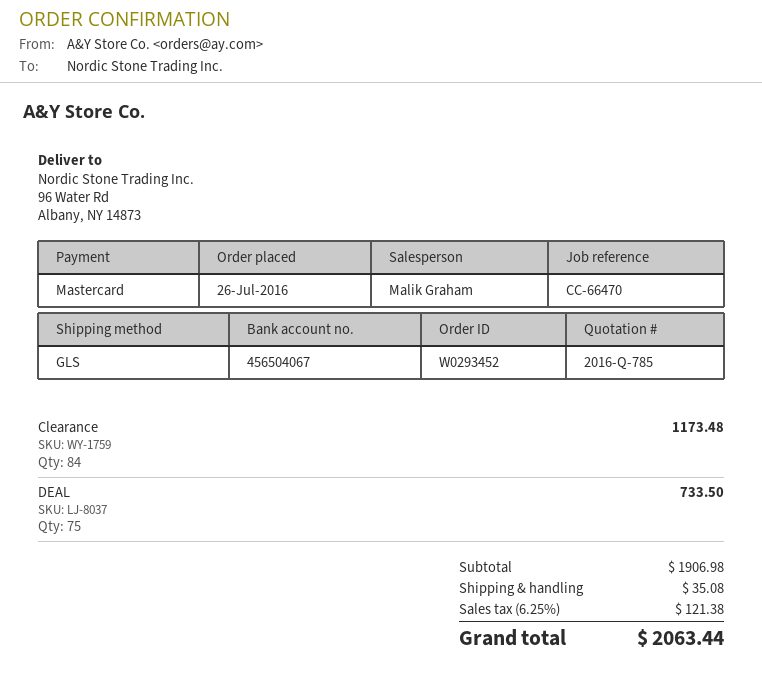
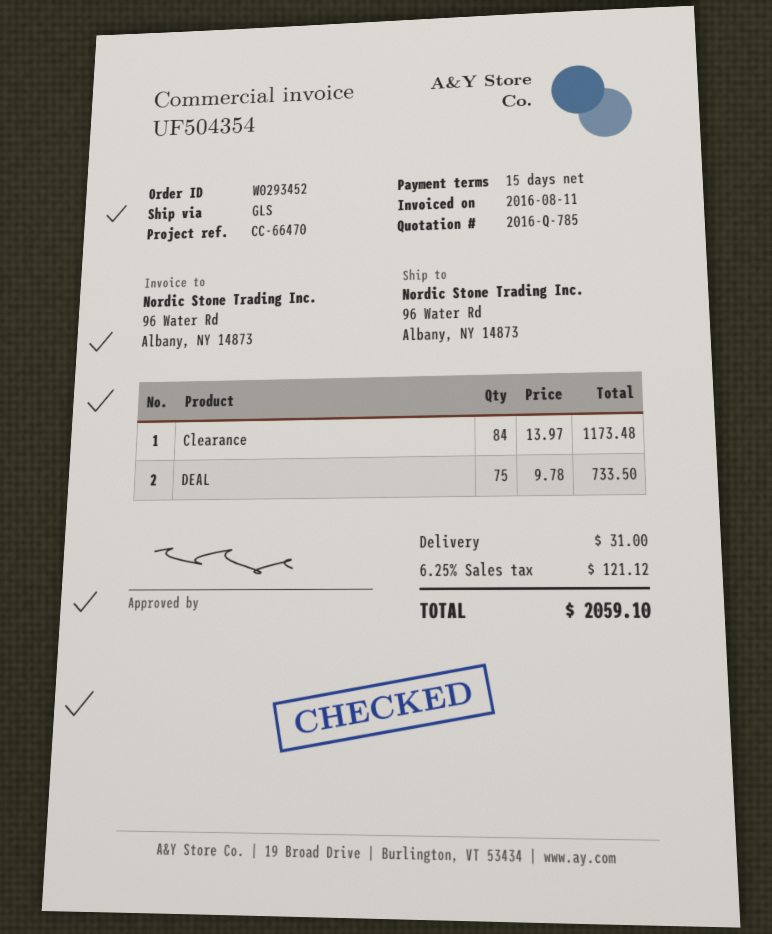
shipping: 35.08 -> 31.00
tax: 6.25% = 121.38 -> 6.25% = 121.12
total: 2063.44 -> 2059.10

